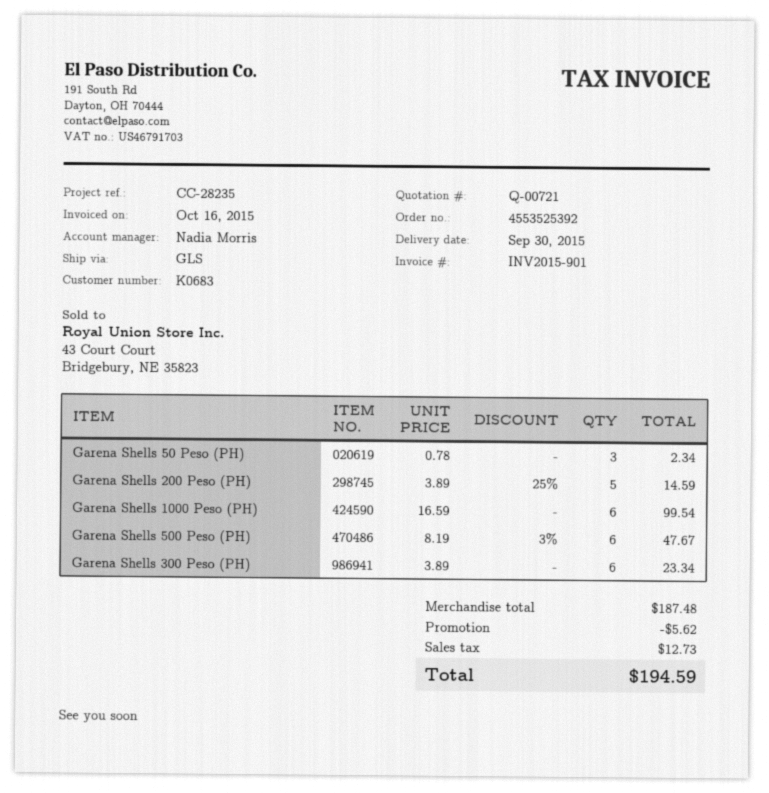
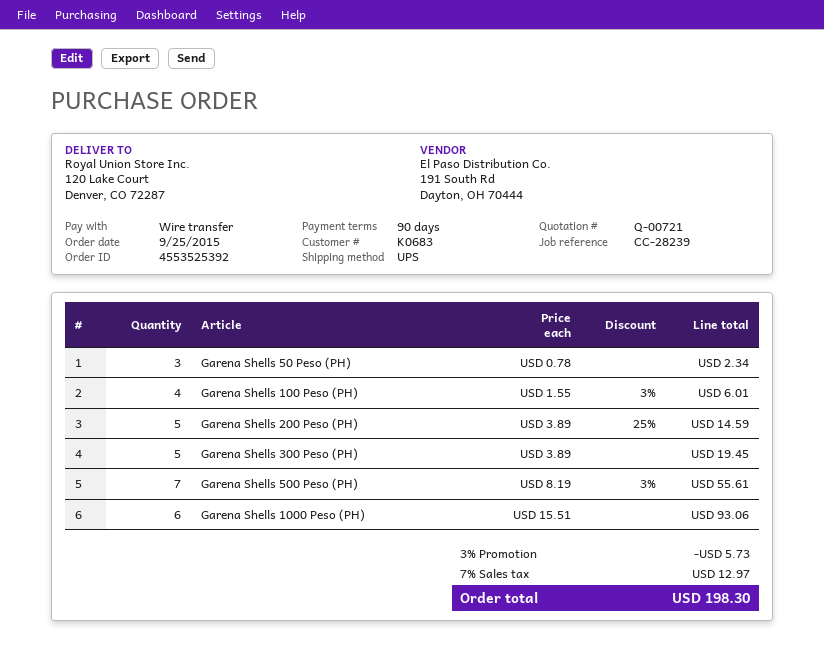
reference: CC-28235 -> CC-28239
shipping method: GLS -> UPS
Garena Shells 1000 Peso (PH): 6 x 16.59 = 99.54 -> 6 x 15.51 = 93.06
Garena Shells 500 Peso (PH): 6 x 8.19 - 3% = 47.67 -> 7 x 8.19 - 3% = 55.61
Garena Shells 300 Peso (PH): 6 x 3.89 = 23.34 -> 5 x 3.89 = 19.45
Garena Shells 100 Peso (PH): none -> 4 x 1.55 - 3% = 6.01
discount: 5.62 -> 5.73
tax: 12.73 -> 12.97
total: 194.59 -> 198.30

